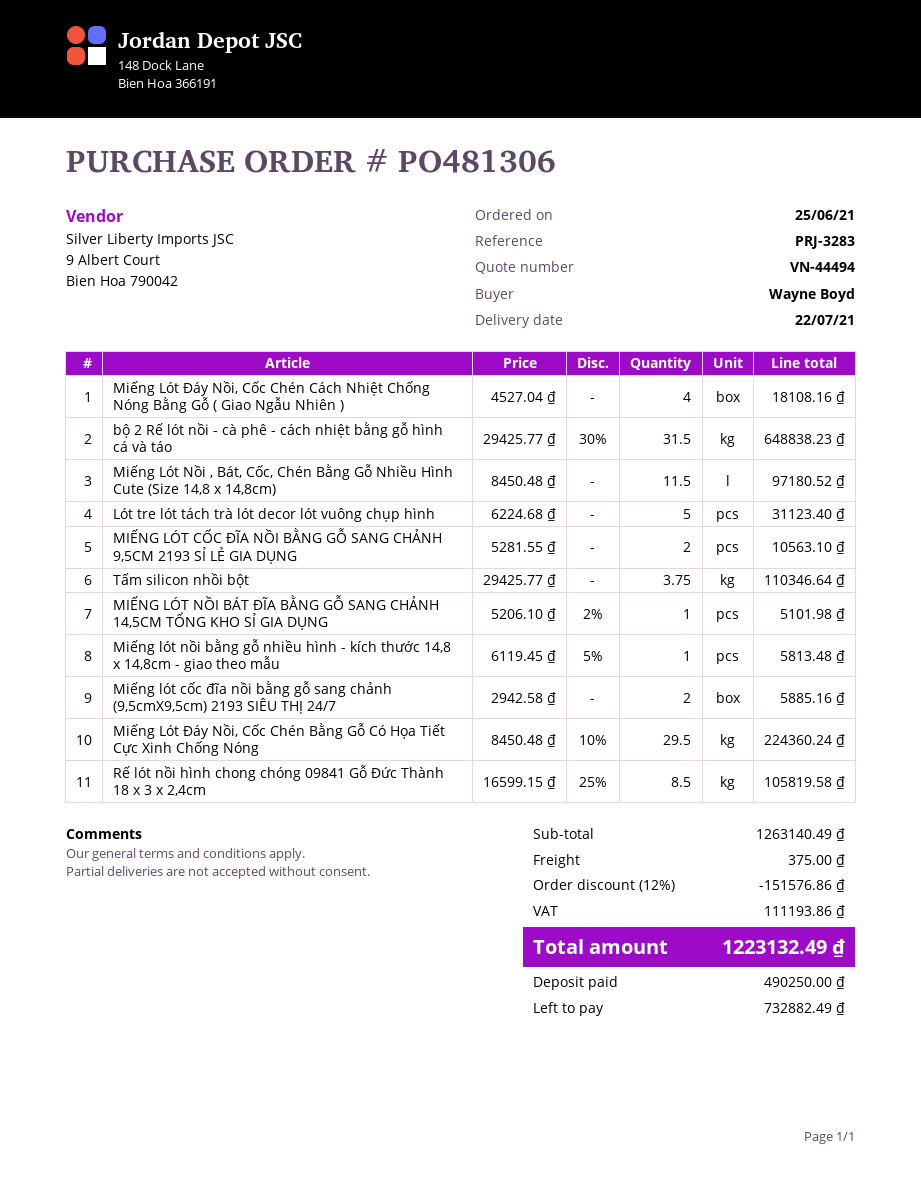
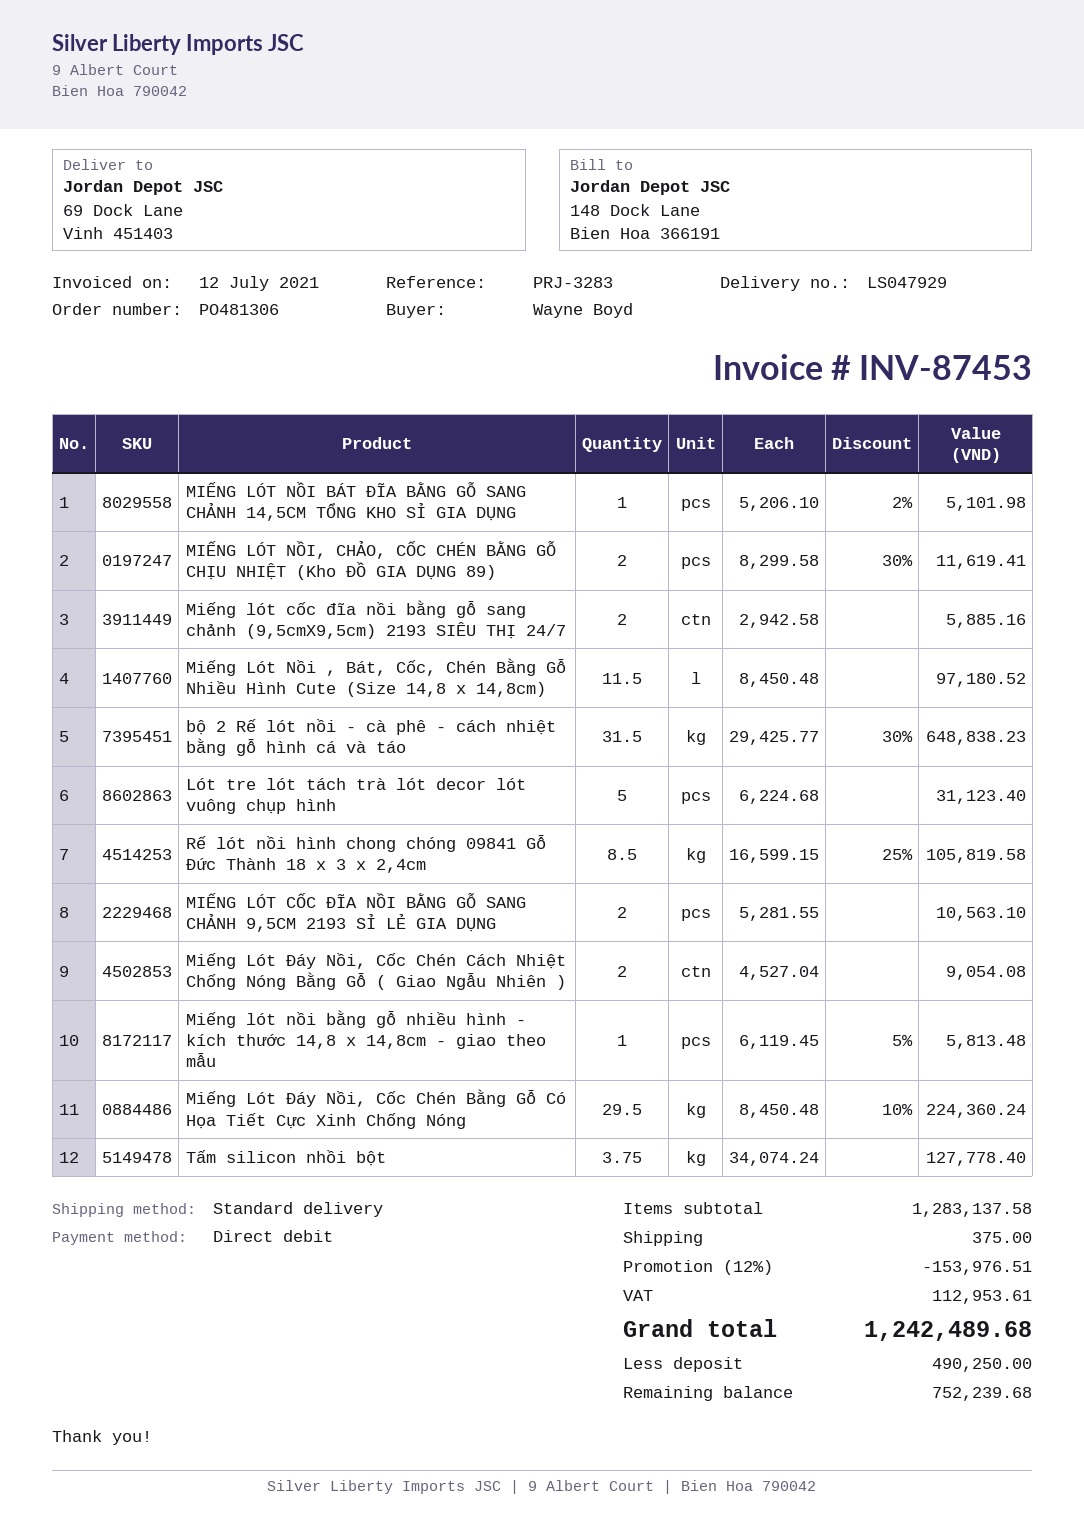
Miếng Lót Đáy Nồi, Cốc Chén Cách Nhiệt Chống Nóng Bằng Gỗ ( Giao Ngẫu Nhiên ): 4 x 4527.04 = 18108.16 -> 2 x 4527.04 = 9054.08
Tấm silicon nhồi bột: 3.75 x 29425.77 = 110346.64 -> 3.75 x 34074.24 = 127778.40
MIẾNG LÓT NỒI, CHẢO, CỐC CHÉN BẰNG GỖ CHỊU NHIỆT (Kho ĐỒ GIA DỤNG 89): none -> 2 x 8299.58 - 30% = 11619.41
subtotal: 1263140.49 -> 1283137.58
discount: 12% = 151576.86 -> 12% = 153976.51
tax: 111193.86 -> 112953.61
total: 1223132.49 -> 1242489.68
balance: 732882.49 -> 752239.68

